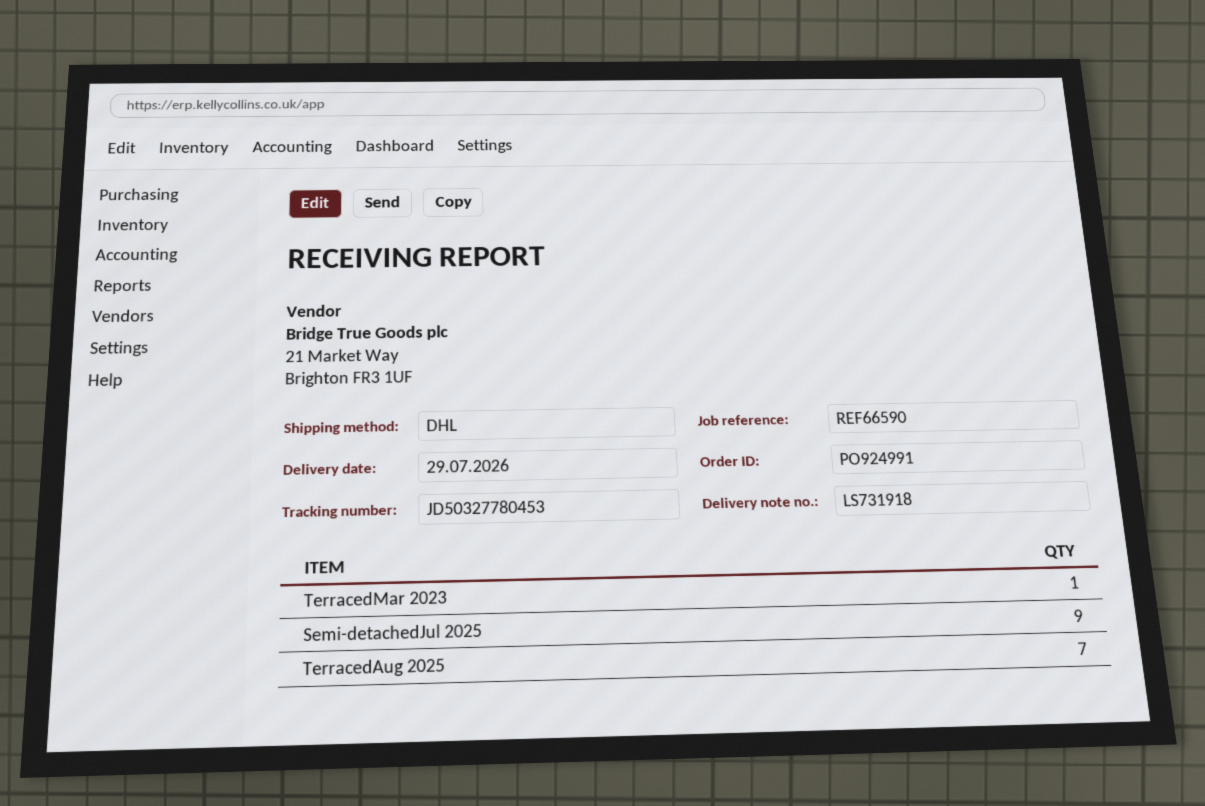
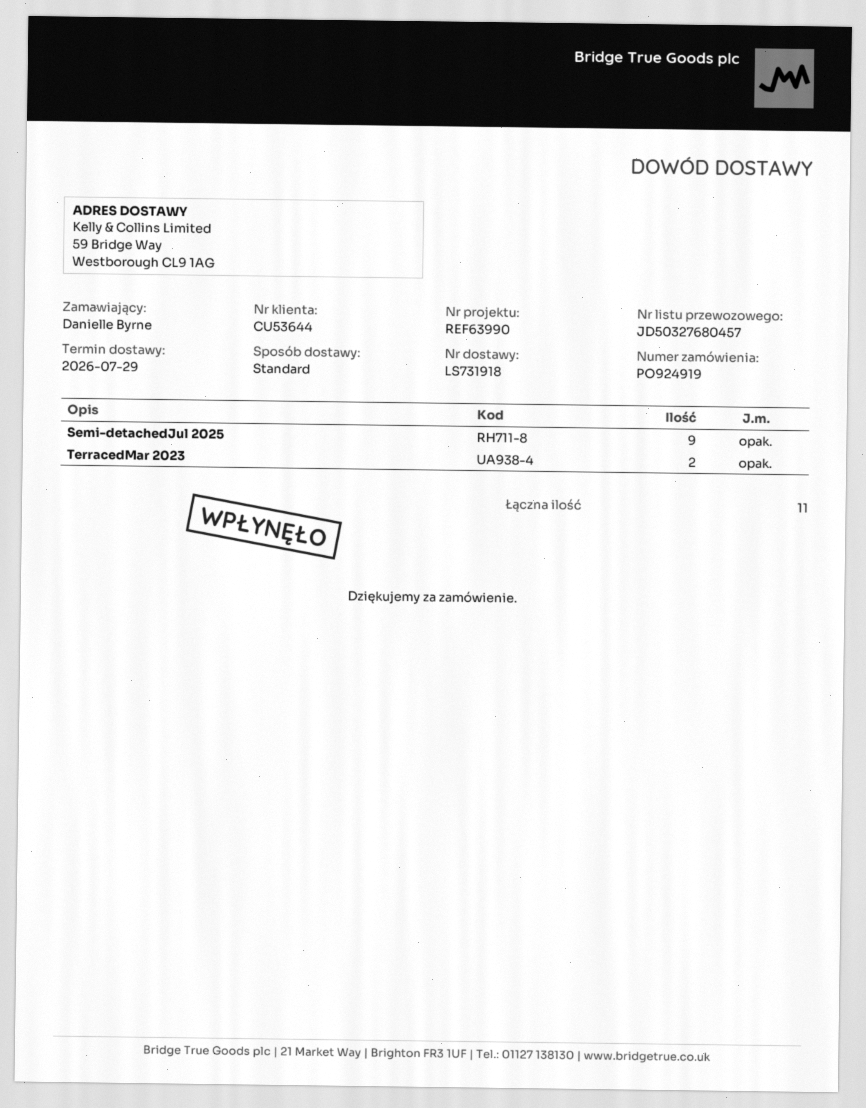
order number: PO924991 -> PO924919
reference: REF66590 -> REF63990
shipping method: DHL -> standard
tracking number: JD50327780453 -> JD50327680457
TerracedMar 2023: 1 -> 2
TerracedAug 2025: 7 -> none

